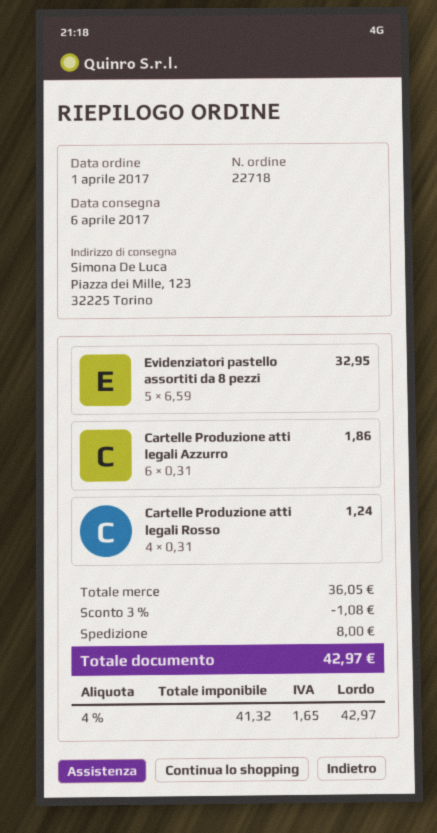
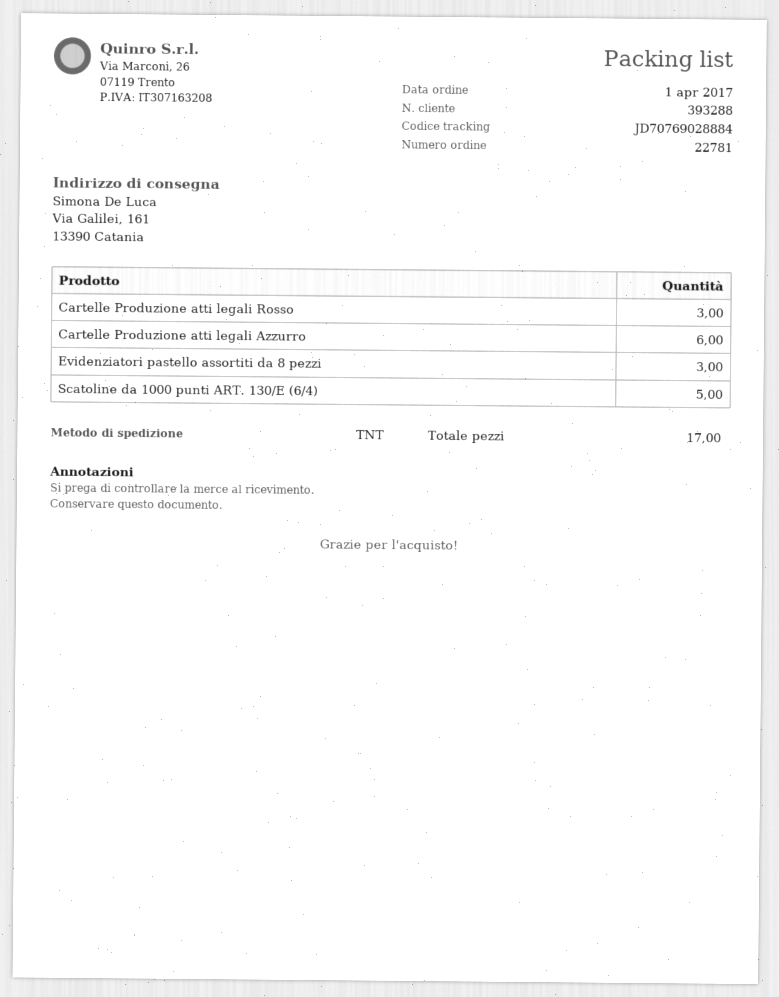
order number: 22718 -> 22781
ship to: Piazza dei Mille, 123, 32225 Torino -> Via Galilei, 161, 13390 Catania
Evidenziatori pastello assortiti da 8 pezzi: 5 -> 3
Cartelle Produzione atti legali Rosso: 4 -> 3
Scatoline da 1000 punti ART. 130/E (6/4): none -> 5

